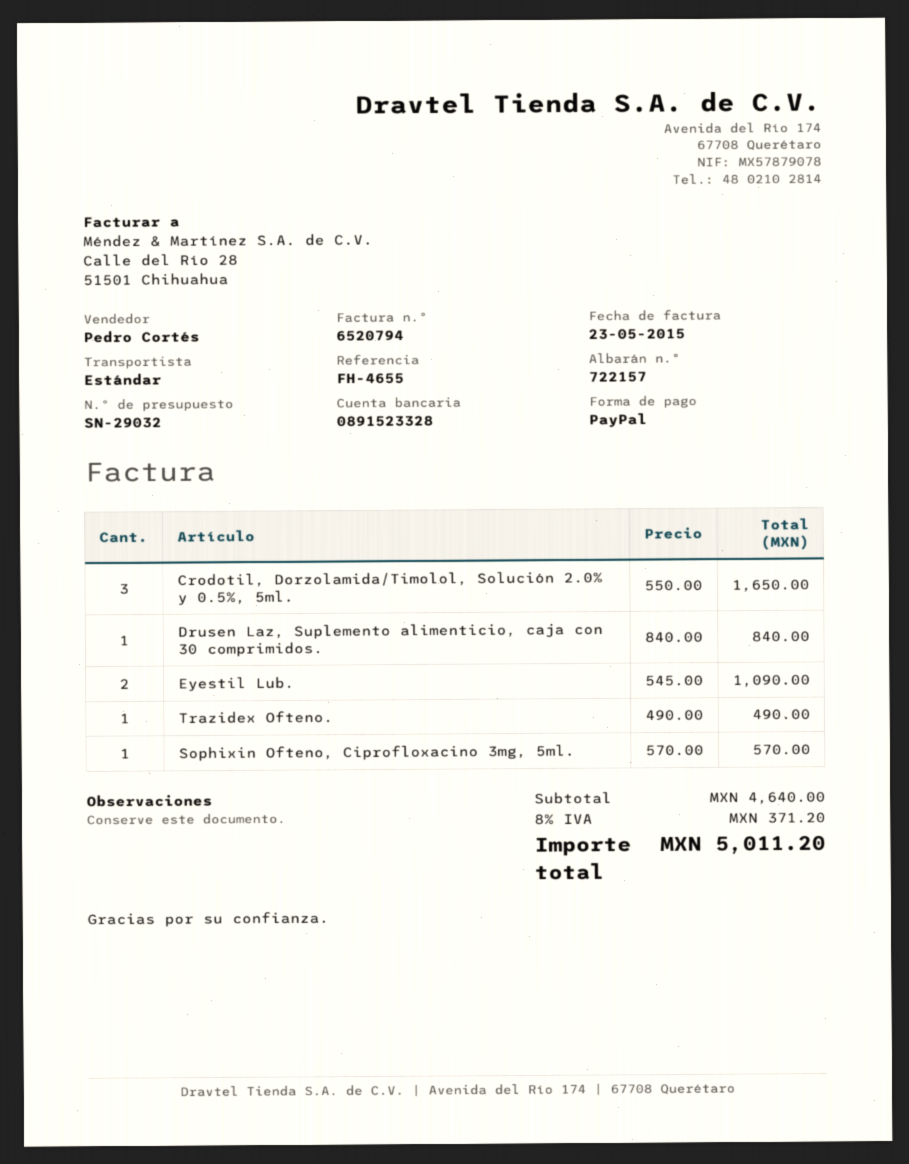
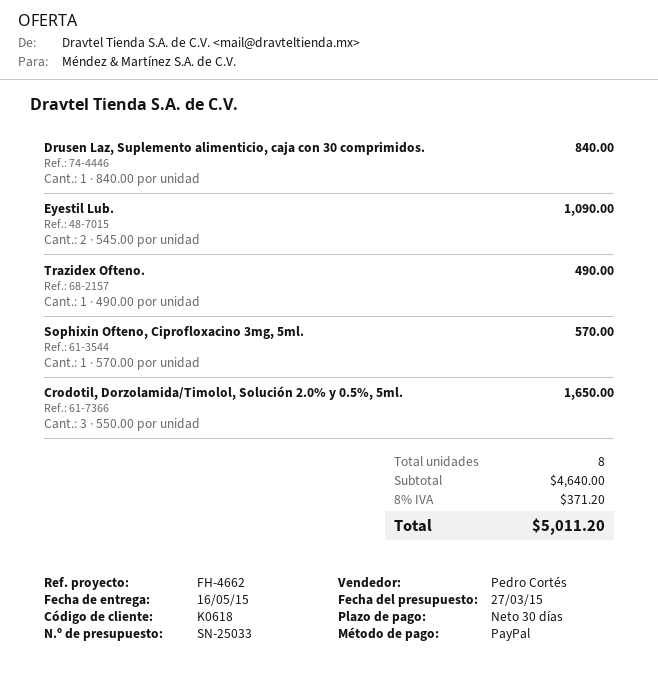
quote number: SN-29032 -> SN-25033
reference: FH-4655 -> FH-4662

